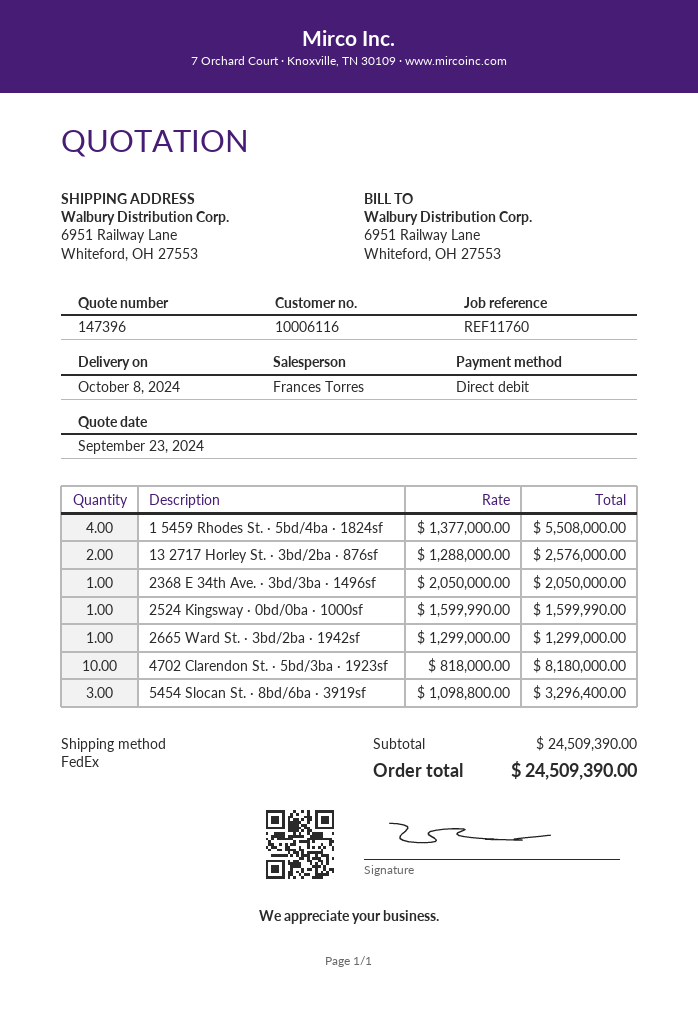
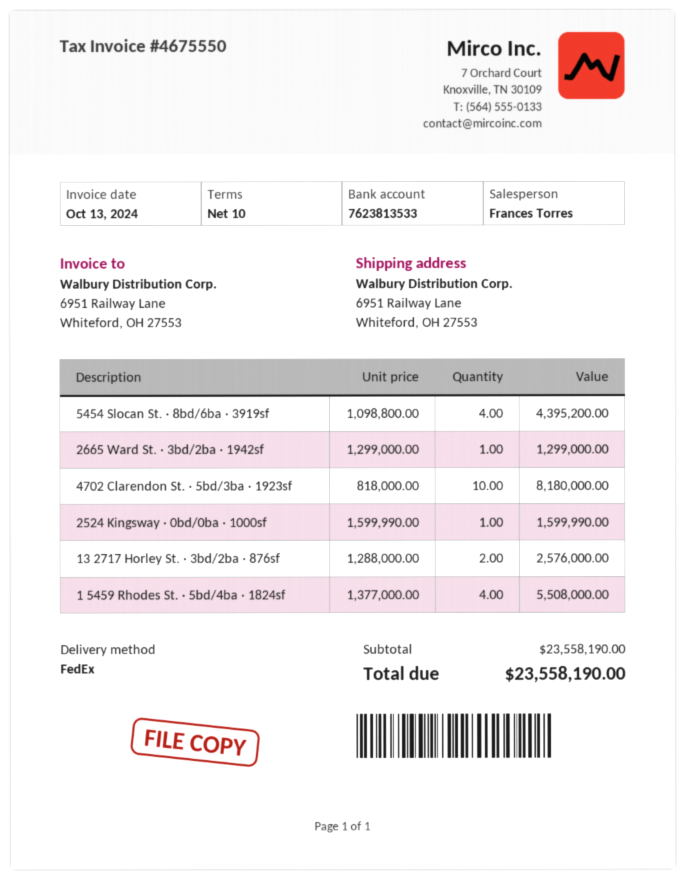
2368 E 34th Ave. · 3bd/3ba · 1496sf: 1 x 2050000.00 = 2050000.00 -> none
5454 Slocan St. · 8bd/6ba · 3919sf: 3 x 1098800.00 = 3296400.00 -> 4 x 1098800.00 = 4395200.00
subtotal: 24509390.00 -> 23558190.00
total: 24509390.00 -> 23558190.00

